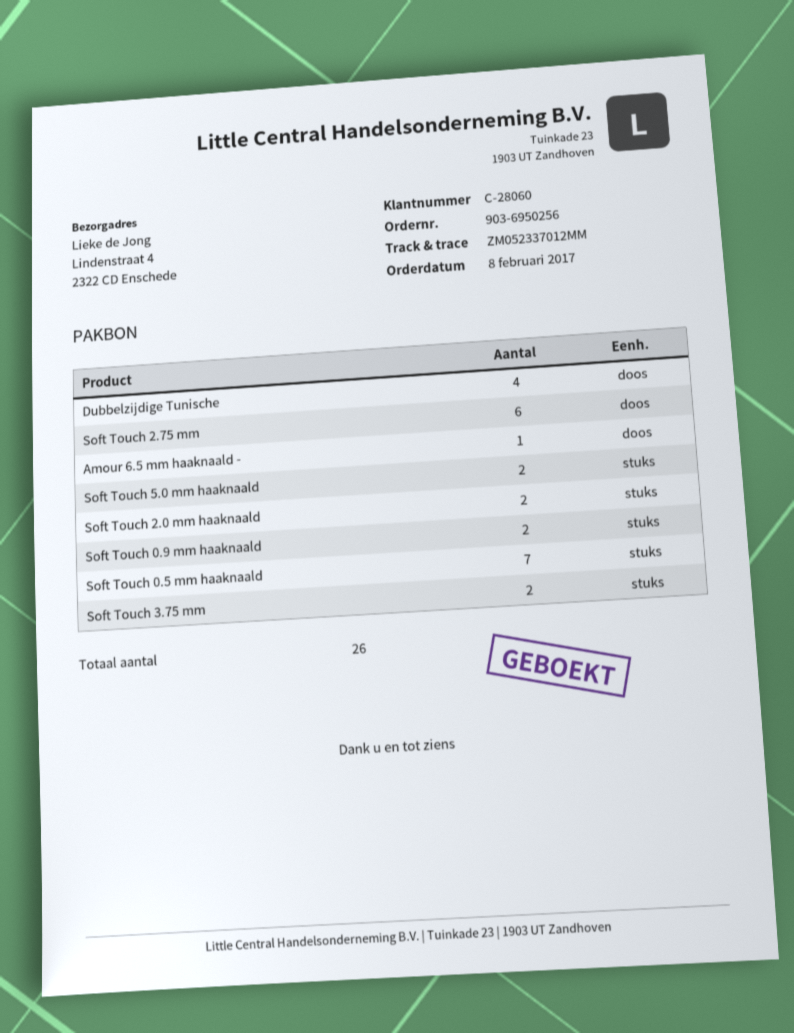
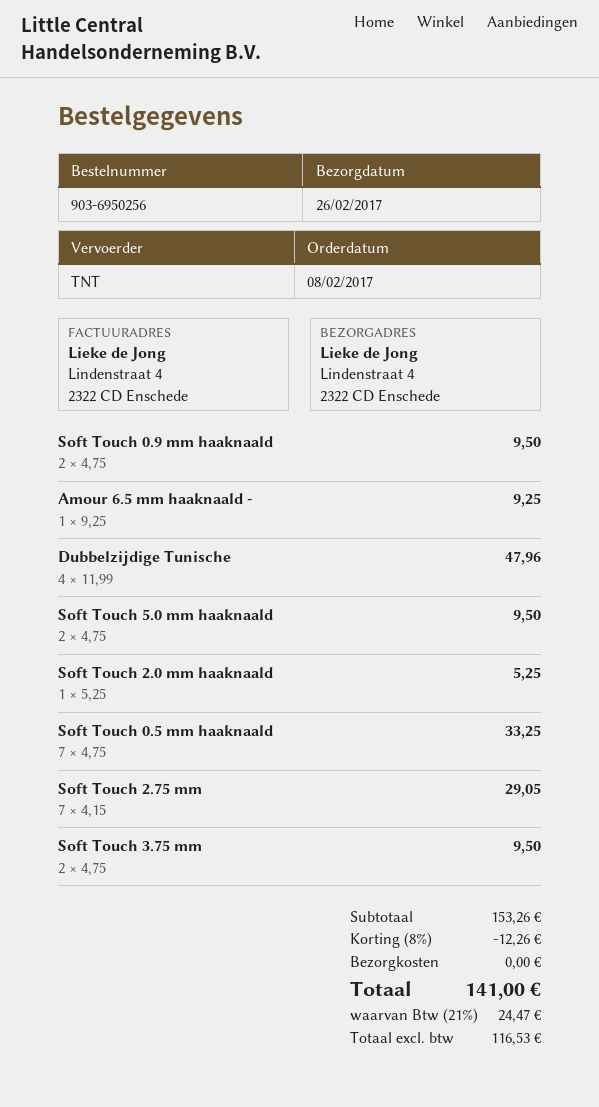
Soft Touch 2.75 mm: 6 -> 7
Soft Touch 2.0 mm haaknaald: 2 -> 1

